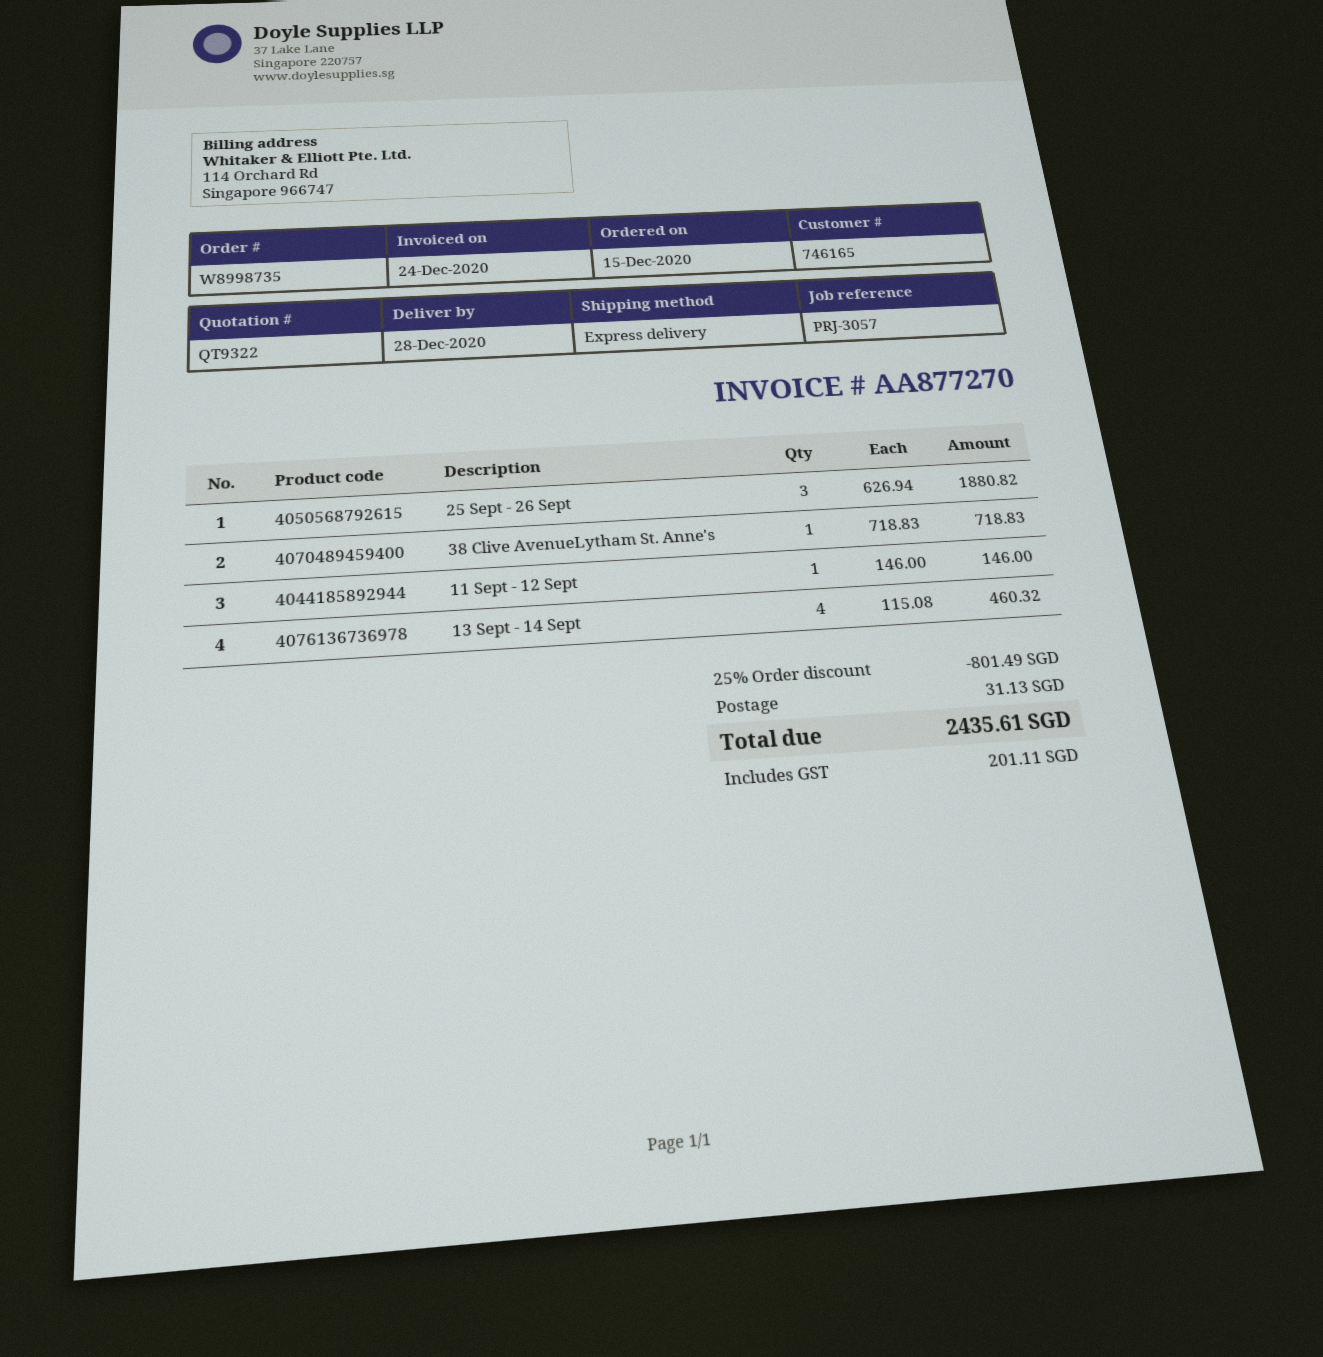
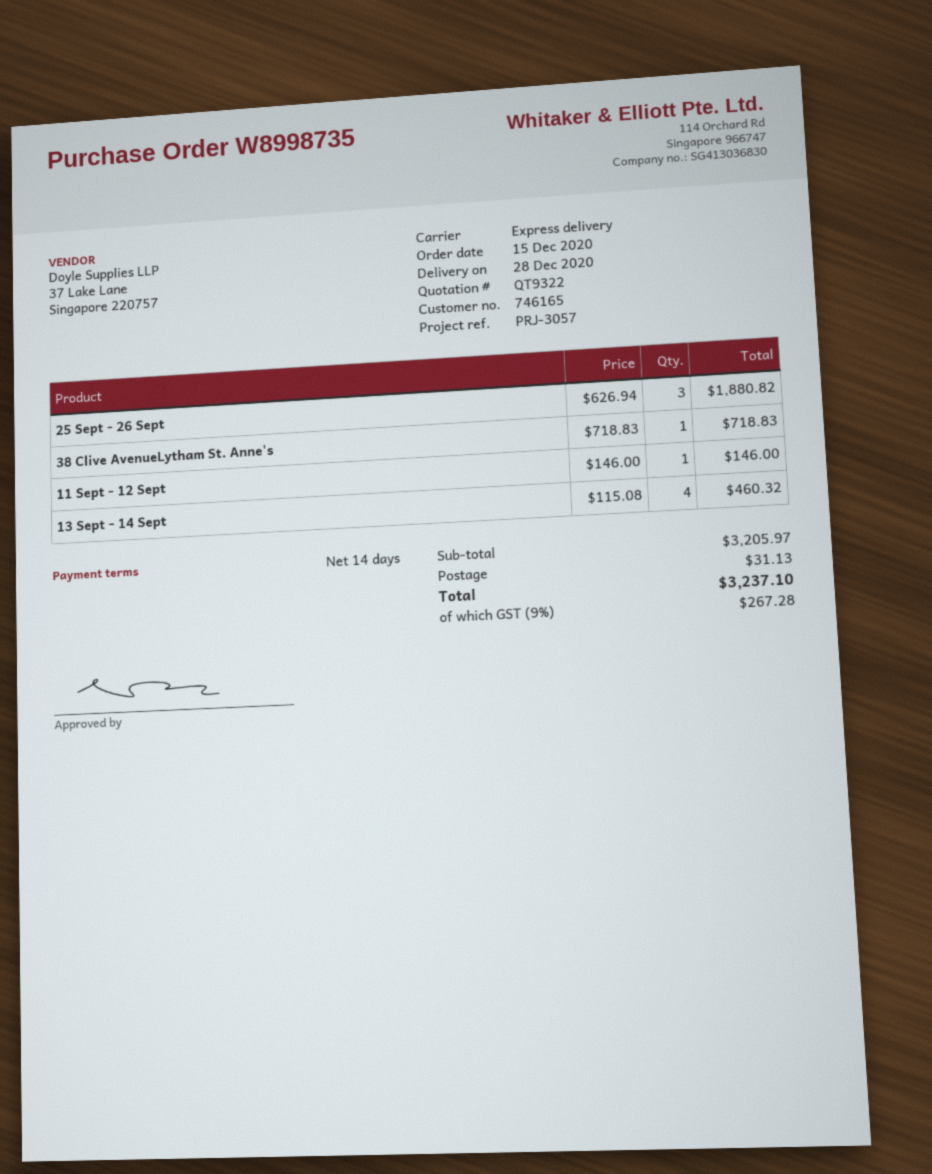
discount: 25% = 801.49 -> none
tax: 201.11 -> 267.28
total: 2435.61 -> 3237.10

